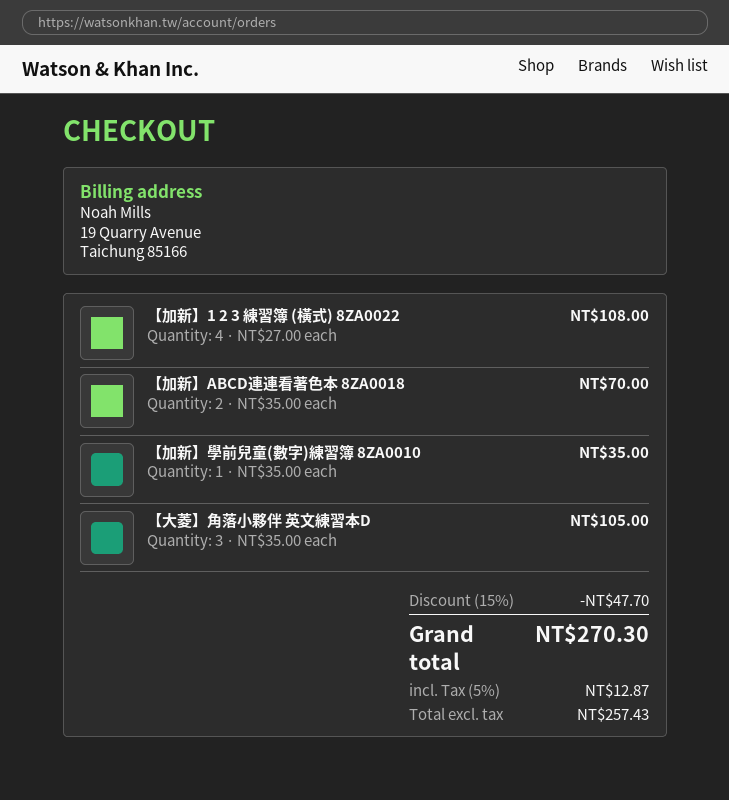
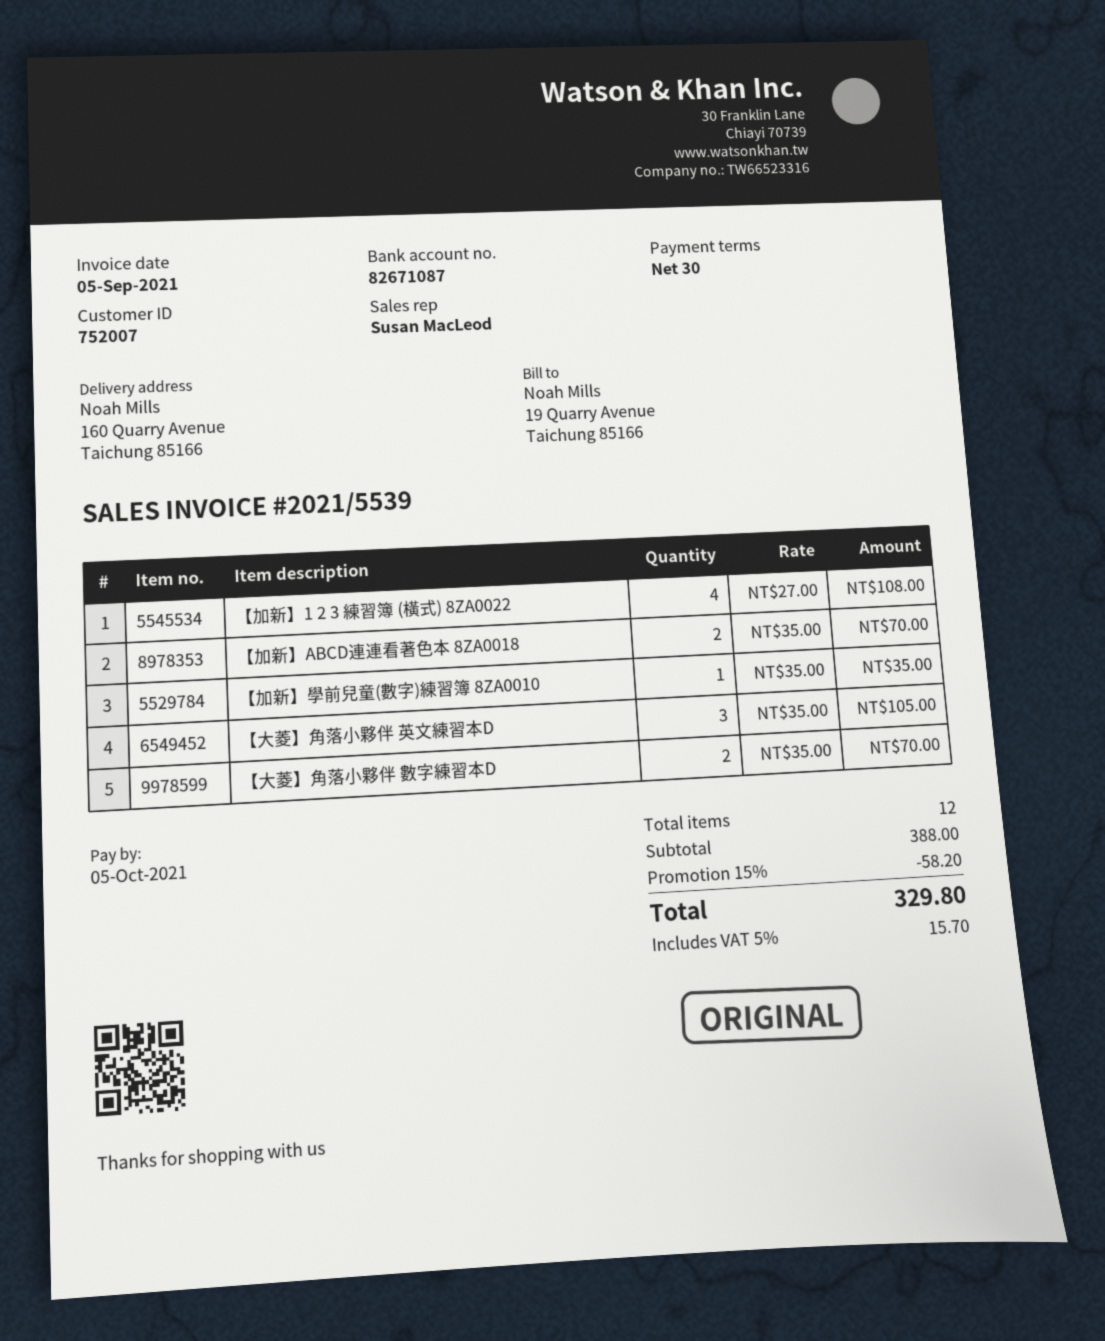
【大菱】角落小夥伴 數字練習本D: none -> 2 x 35.00 = 70.00
discount: 15% = 47.70 -> 15% = 58.20
tax: 5% = 12.87 -> 5% = 15.70
total: 270.30 -> 329.80

